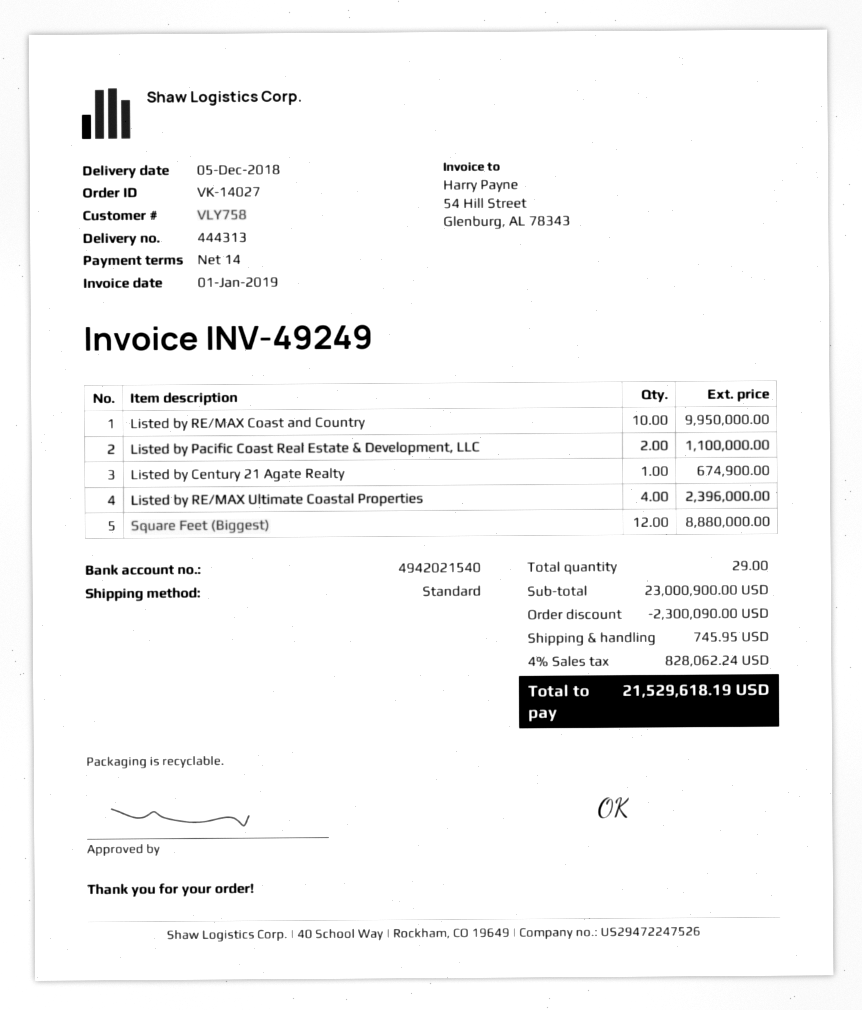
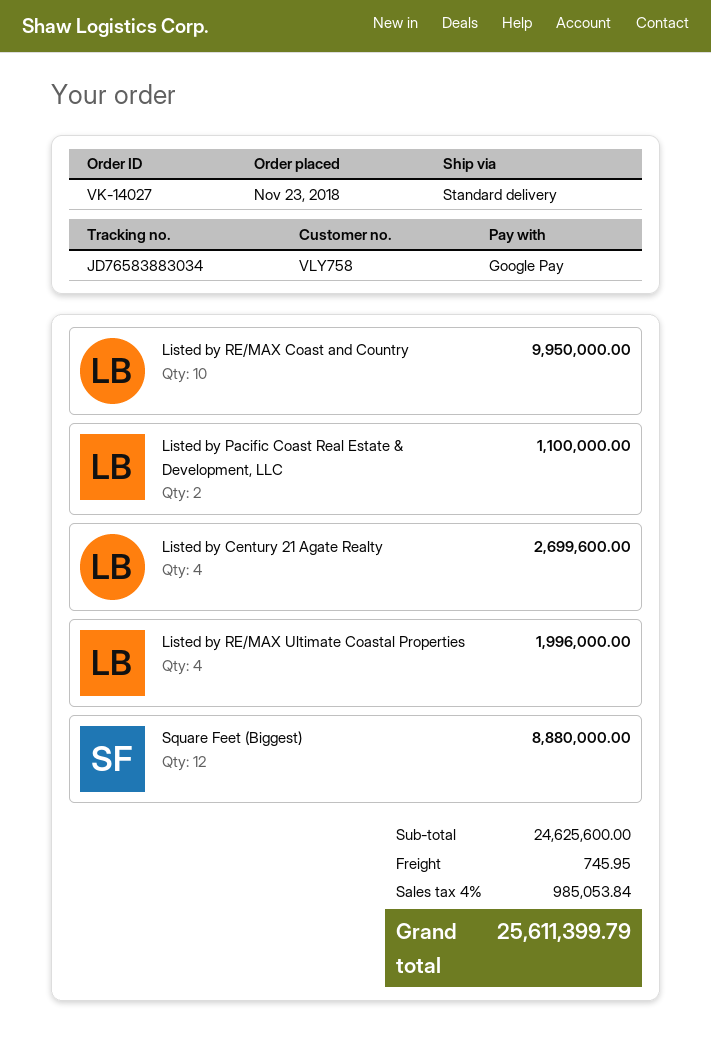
Listed by Century 21 Agate Realty: 1 for 674900.00 -> 4 for 2699600.00
Listed by RE/MAX Ultimate Coastal Properties: 4 for 2396000.00 -> 4 for 1996000.00
subtotal: 23000900.00 -> 24625600.00
discount: 2300090.00 -> none
tax: 4% = 828062.24 -> 4% = 985053.84
total: 21529618.19 -> 25611399.79

